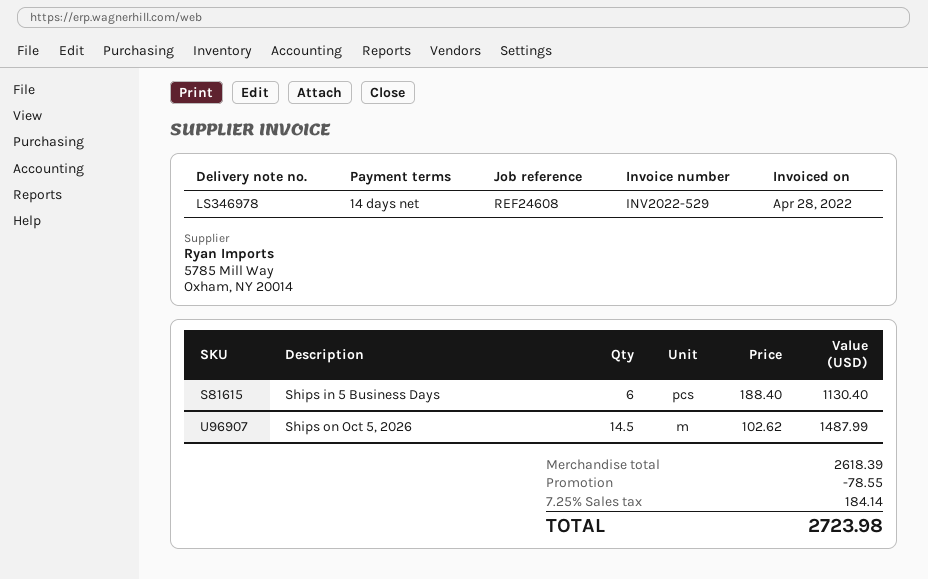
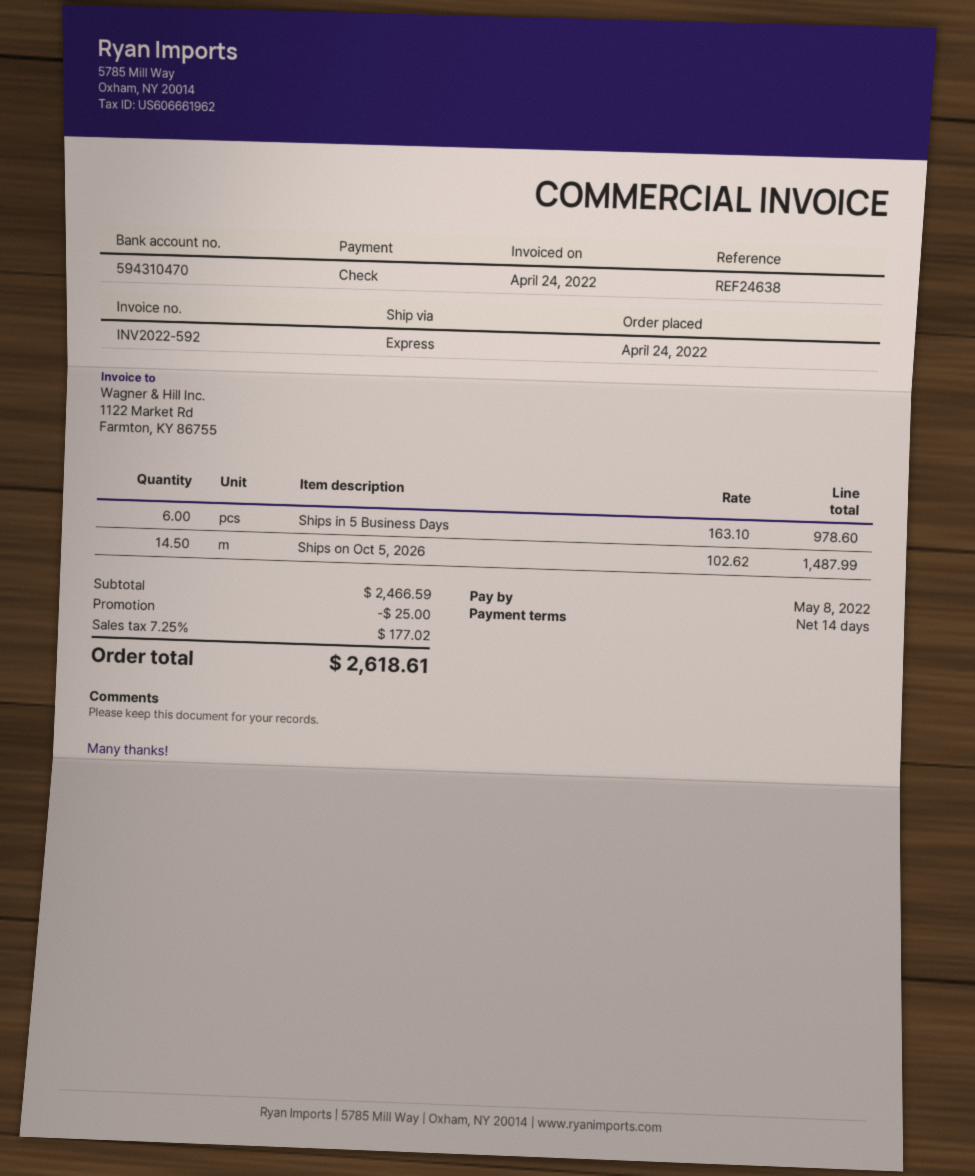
invoice number: INV2022-529 -> INV2022-592
invoice date: 2022-04-28 -> 2022-04-24
reference: REF24608 -> REF24638
Ships in 5 Business Days: 6 x 188.40 = 1130.40 -> 6 x 163.10 = 978.60
subtotal: 2618.39 -> 2466.59
discount: 78.55 -> 25.00
tax: 7.25% = 184.14 -> 7.25% = 177.02
total: 2723.98 -> 2618.61

